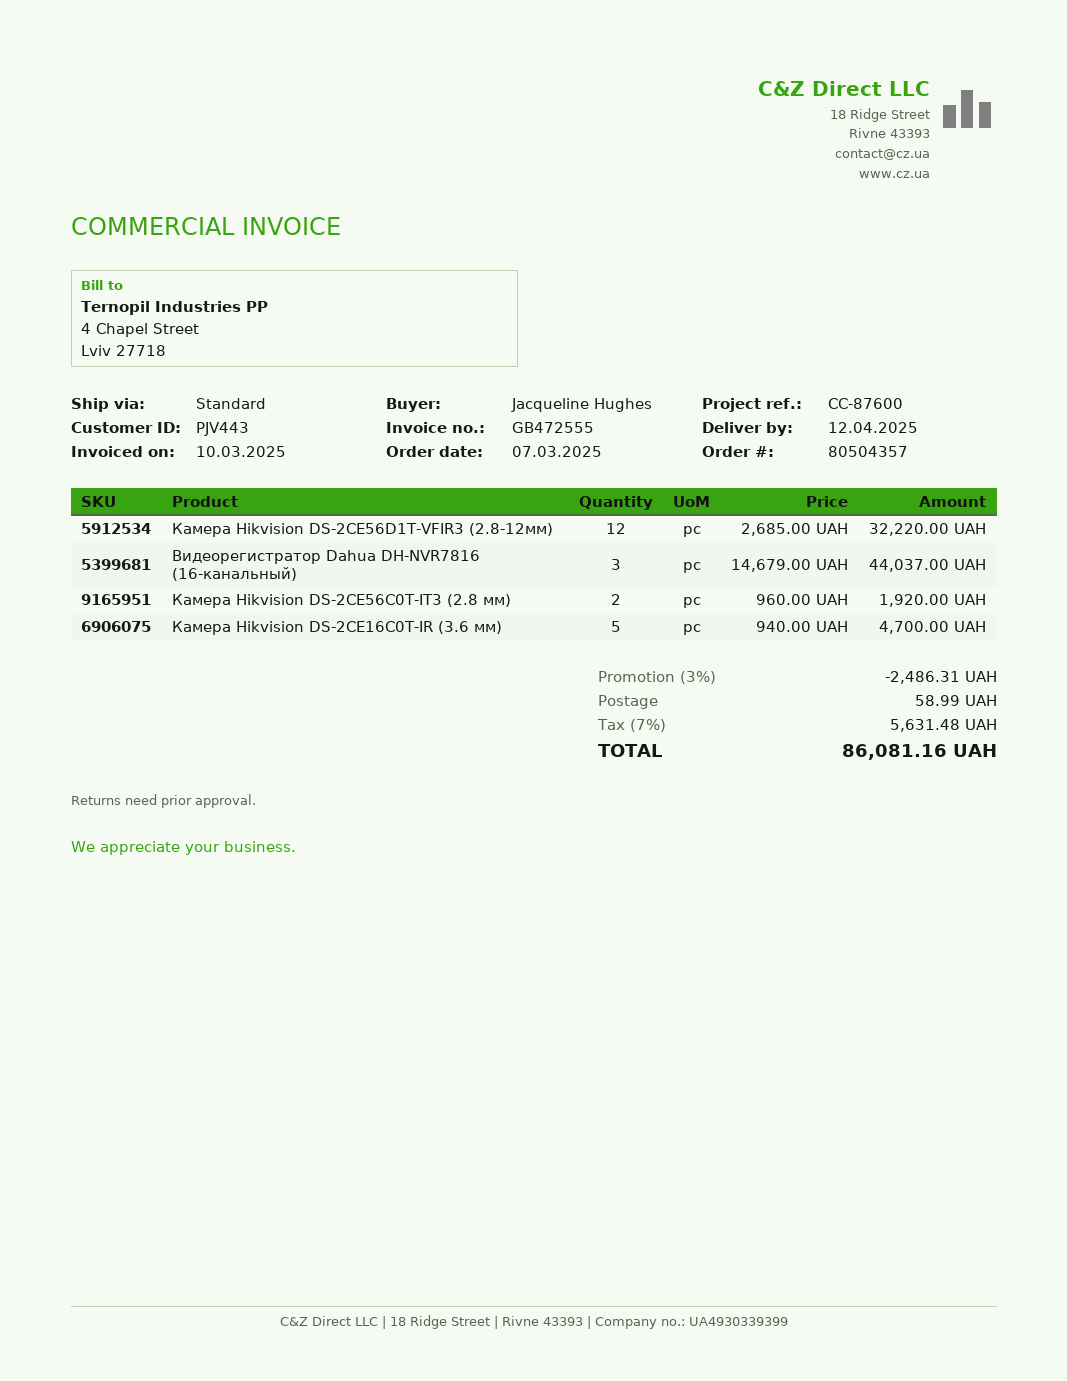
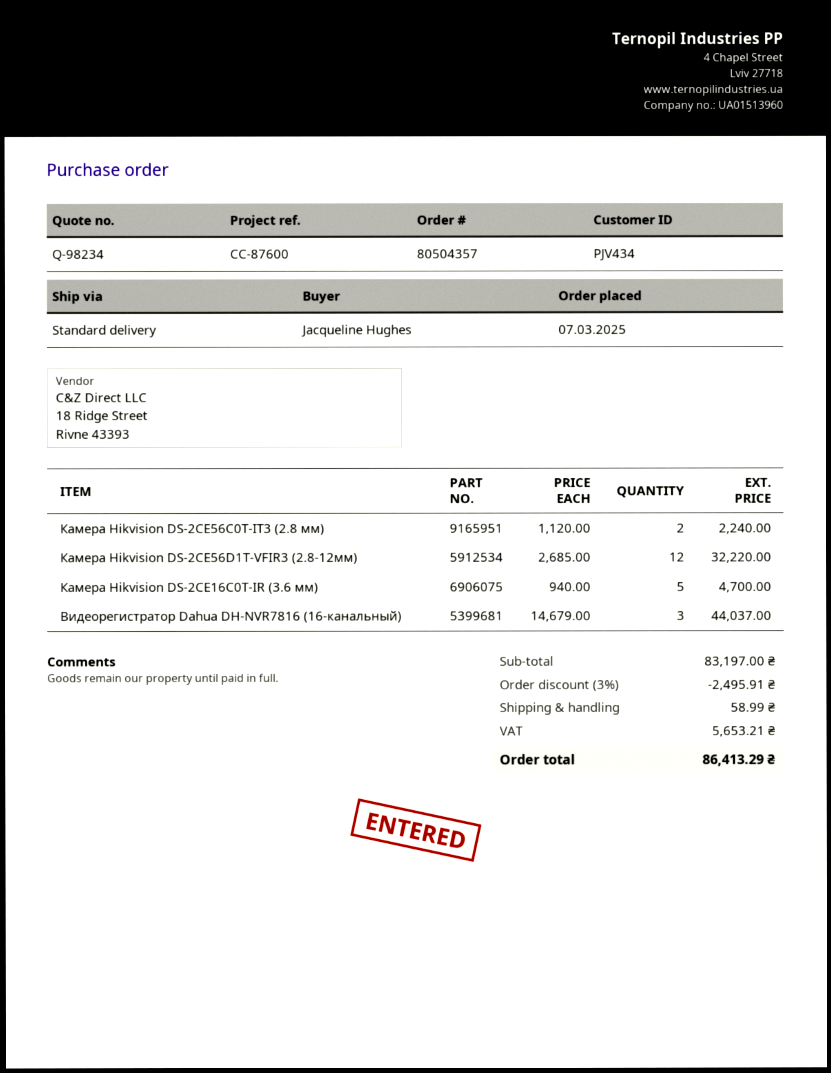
customer number: PJV443 -> PJV434
Камера Hikvision DS-2CE56C0T-IT3 (2.8 мм): 2 x 960.00 = 1920.00 -> 2 x 1120.00 = 2240.00
discount: 3% = 2486.31 -> 3% = 2495.91
tax: 5631.48 -> 5653.21
total: 86081.16 -> 86413.29

